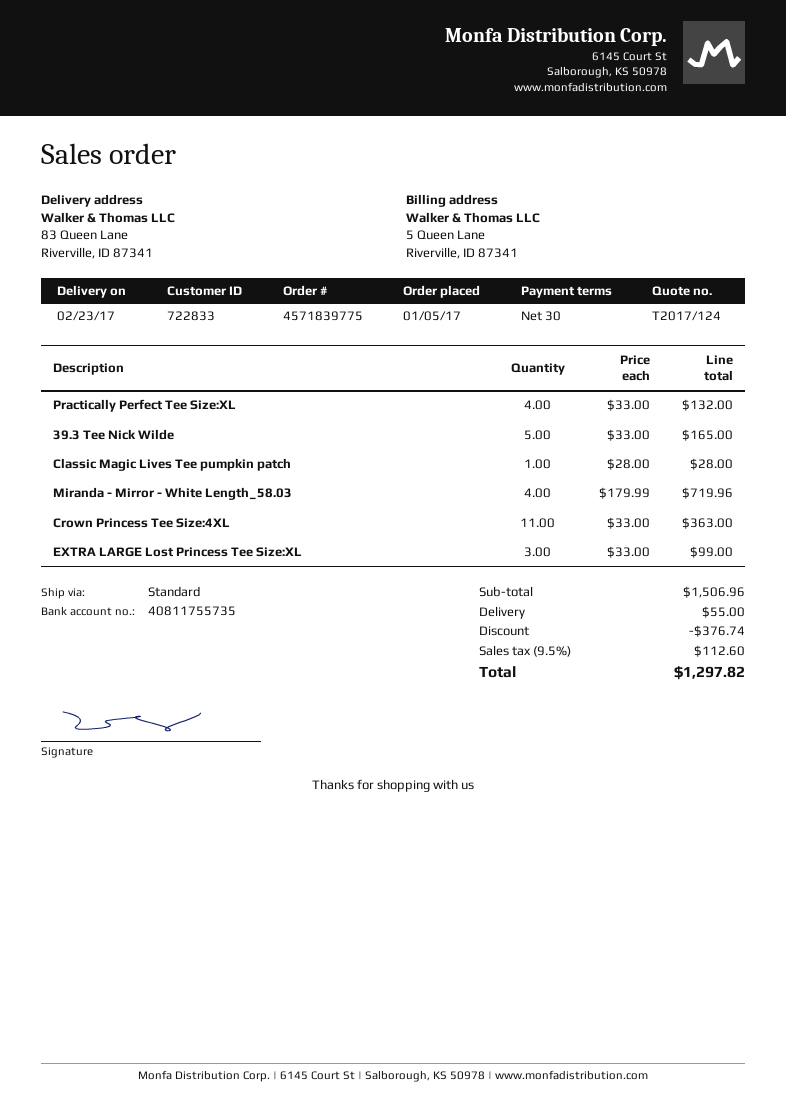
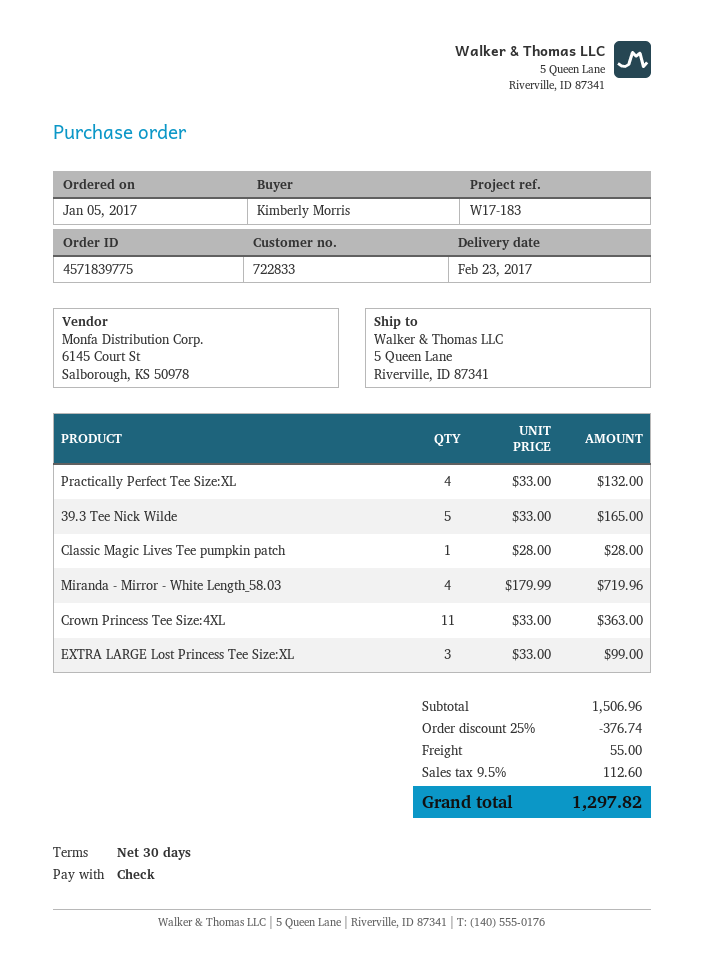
ship to: 83 Queen Lane, Riverville, ID 87341 -> 5 Queen Lane, Riverville, ID 87341

